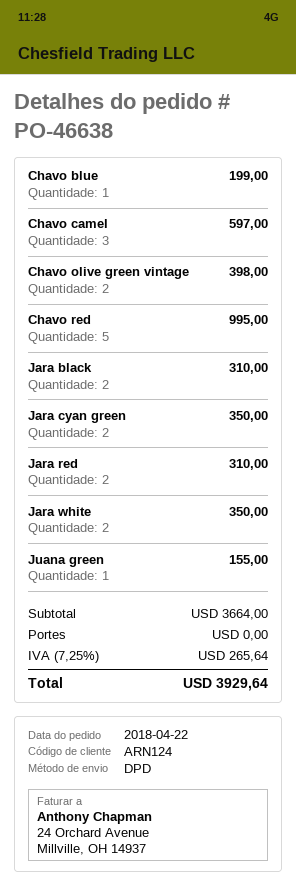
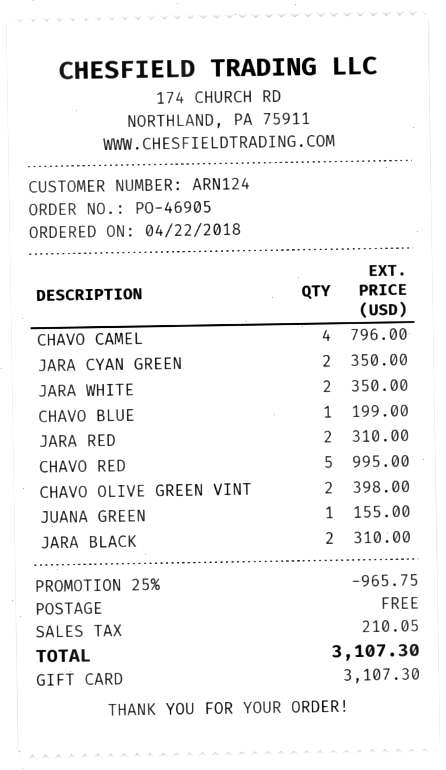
order number: PO-46638 -> PO-46905
Chavo camel: 3 for 597.00 -> 4 for 796.00
discount: none -> 25% = 965.75
tax: 265.64 -> 210.05
total: 3929.64 -> 3107.30

